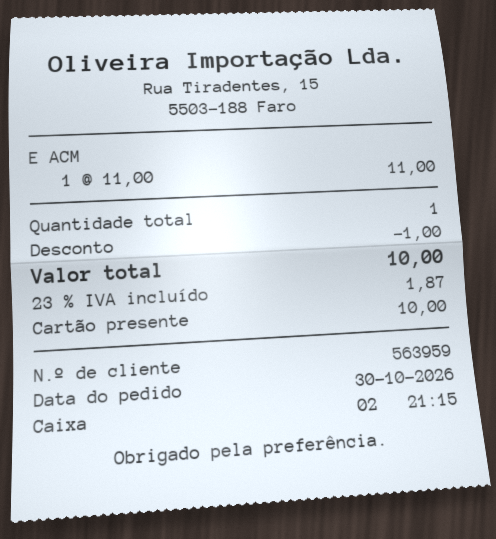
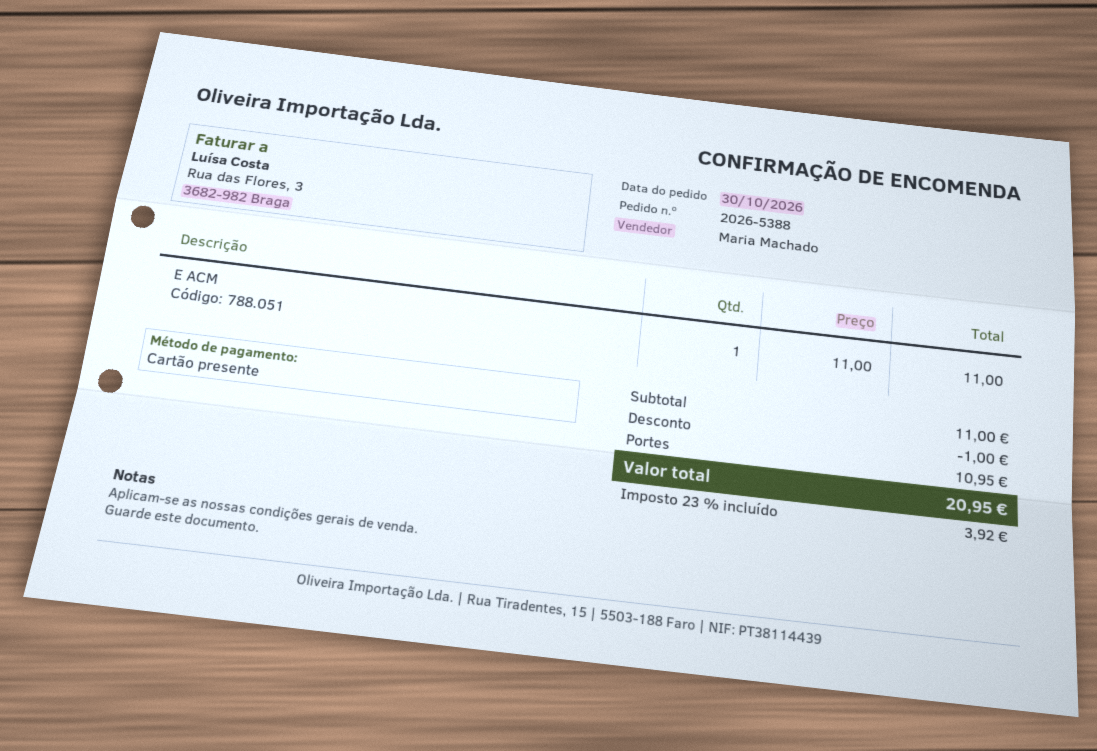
shipping: none -> 10.95
tax: 23% = 1.87 -> 23% = 3.92
total: 10.00 -> 20.95

